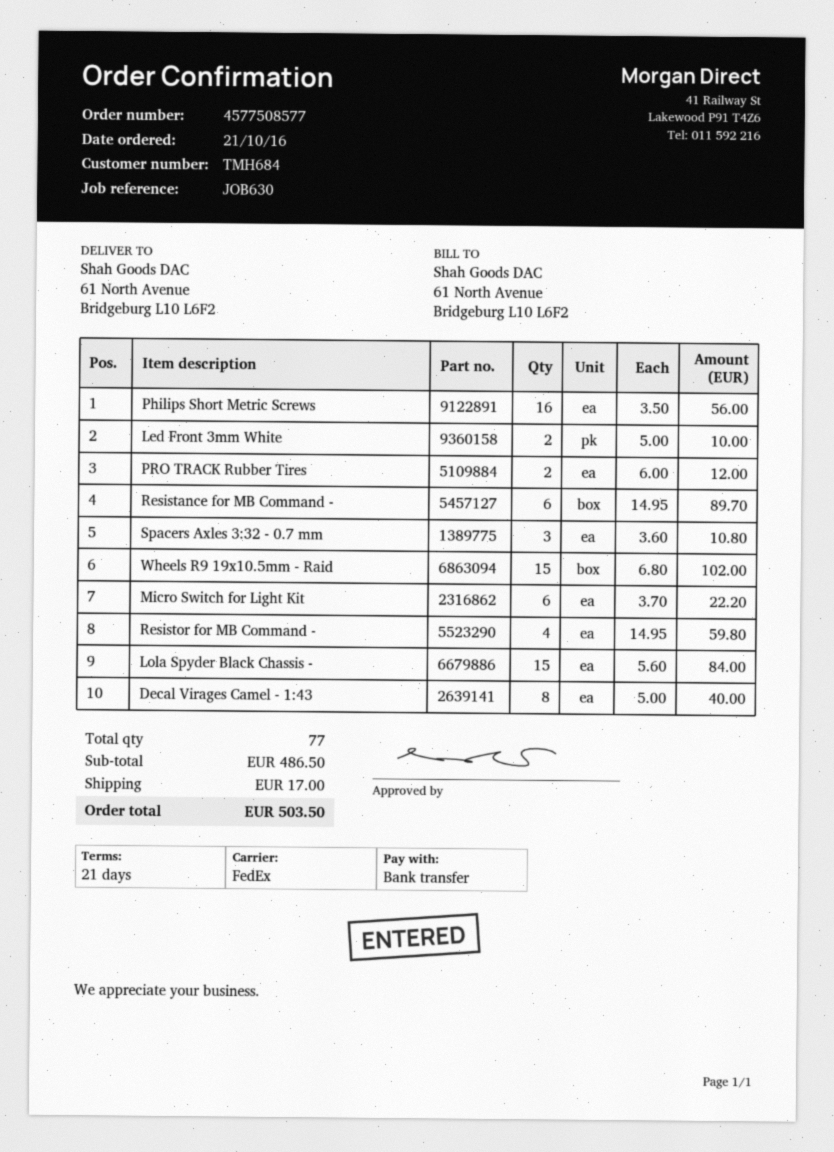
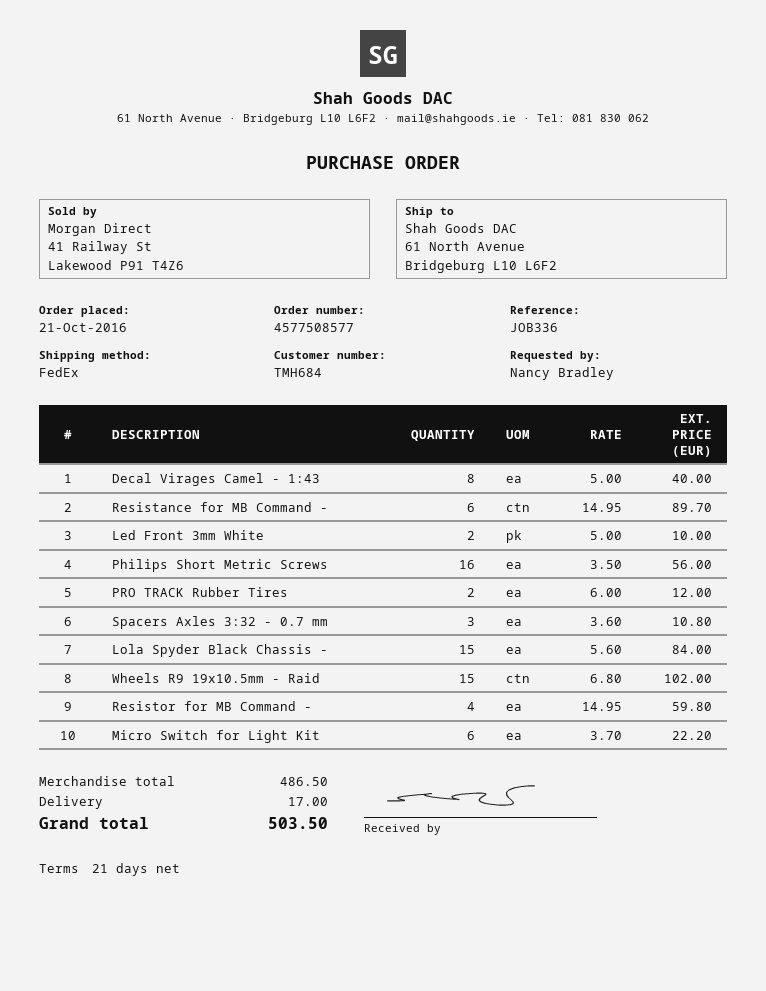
reference: JOB630 -> JOB336

